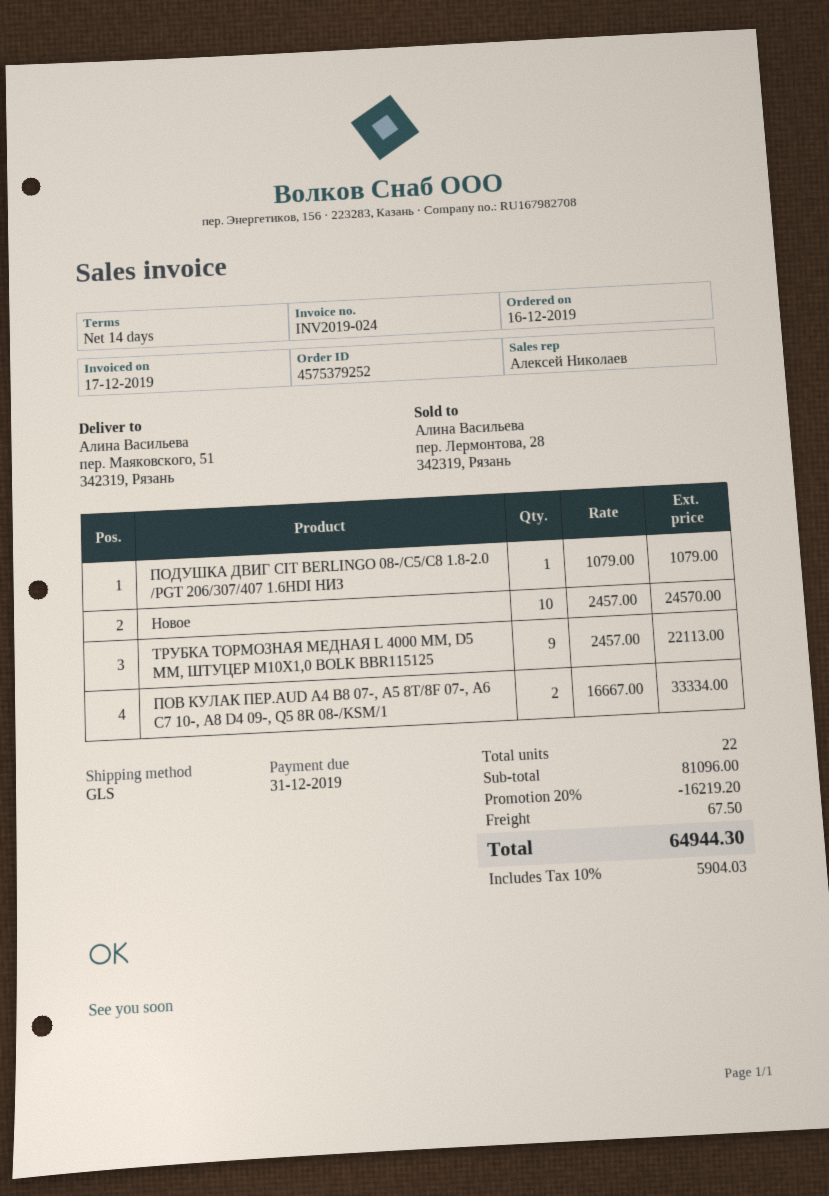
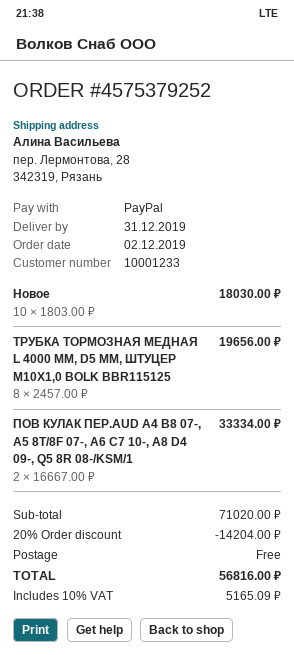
order date: 2019-12-16 -> 2019-12-02
ship to: пер. Маяковского, 51, 342319, Рязань -> пер. Лермонтова, 28, 342319, Рязань
ПОДУШКА ДВИГ CIT BERLINGO 08-/C5/C8 1.8-2.0 /PGT 206/307/407 1.6HDI НИЗ: 1 x 1079.00 = 1079.00 -> none
Новое: 10 x 2457.00 = 24570.00 -> 10 x 1803.00 = 18030.00
ТРУБКА ТОРМОЗНАЯ МЕДНАЯ L 4000 ММ, D5 ММ, ШТУЦЕР М10Х1,0 BOLK BBR115125: 9 x 2457.00 = 22113.00 -> 8 x 2457.00 = 19656.00
subtotal: 81096.00 -> 71020.00
discount: 20% = 16219.20 -> 20% = 14204.00
shipping: 67.50 -> 0.00
tax: 10% = 5904.03 -> 10% = 5165.09
total: 64944.30 -> 56816.00

